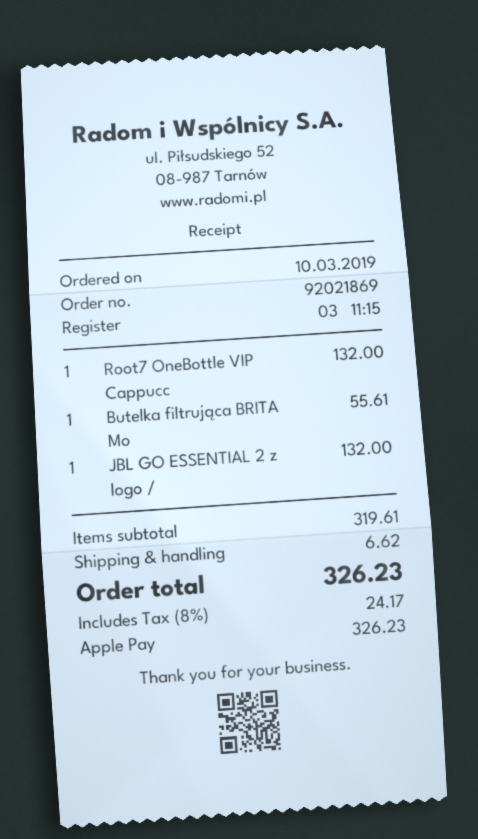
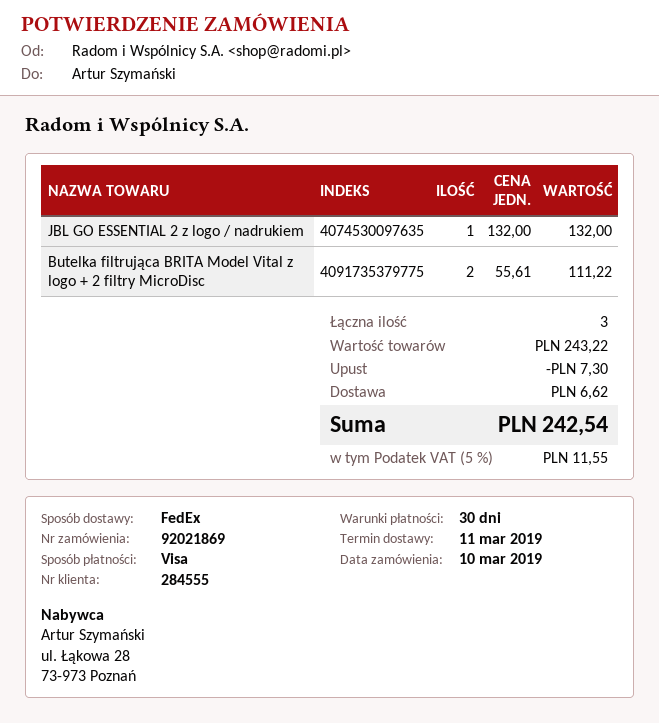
payment method: Apple Pay -> Visa
Root7 OneBottle VIP Cappucc: 1 x 132.00 = 132.00 -> none
Butelka filtrująca BRITA Mo: 1 x 55.61 = 55.61 -> 2 x 55.61 = 111.22
subtotal: 319.61 -> 243.22
discount: none -> 7.30
tax: 8% = 24.17 -> 5% = 11.55
total: 326.23 -> 242.54

